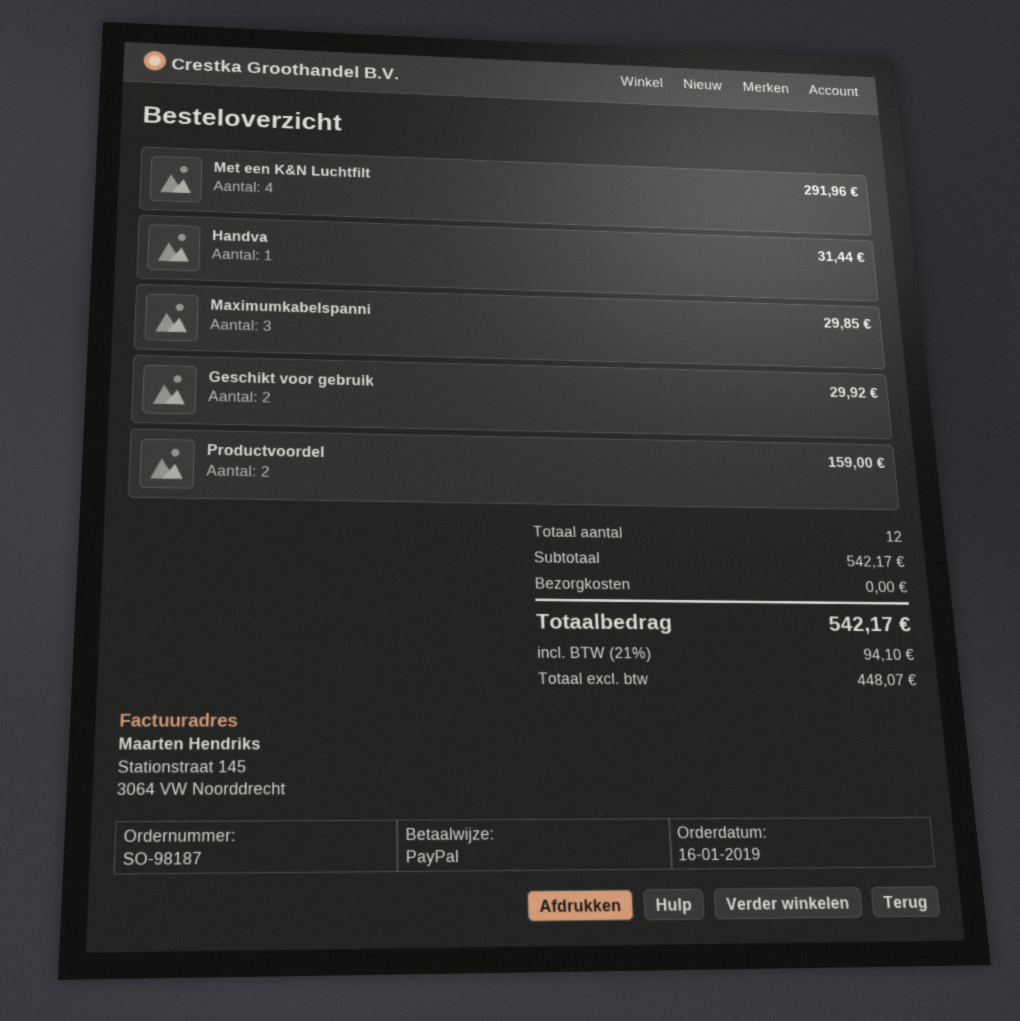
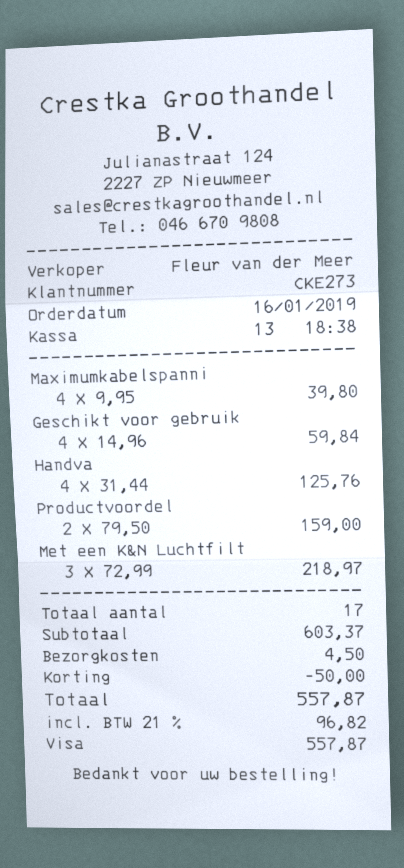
payment method: PayPal -> Visa
Met een K&N Luchtfilt: 4 for 291.96 -> 3 for 218.97
Handva: 1 for 31.44 -> 4 for 125.76
Maximumkabelspanni: 3 for 29.85 -> 4 for 39.80
Geschikt voor gebruik: 2 for 29.92 -> 4 for 59.84
total quantity: 12 -> 17
subtotal: 542.17 -> 603.37
discount: none -> 50.00
shipping: 0.00 -> 4.50
tax: 21% = 94.10 -> 21% = 96.82
total: 542.17 -> 557.87

